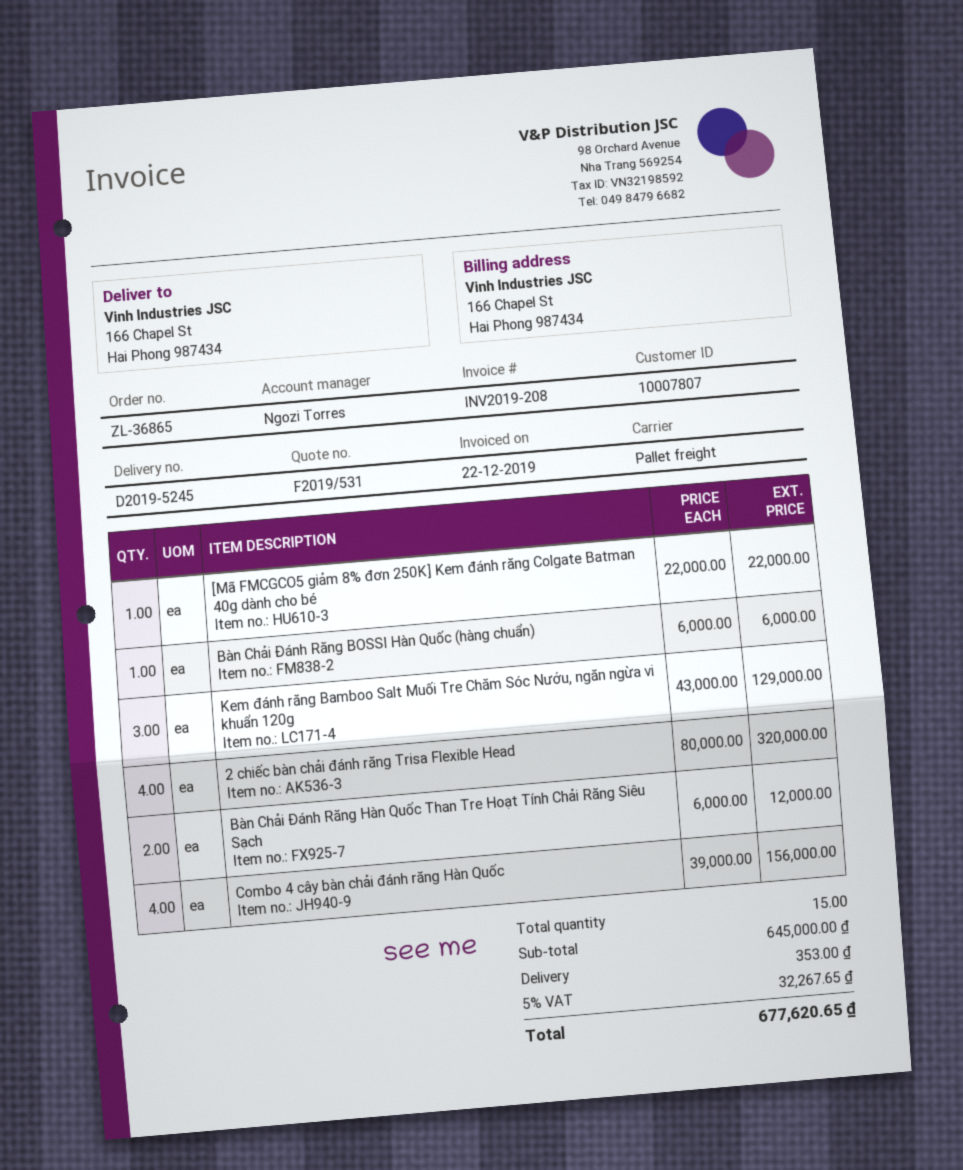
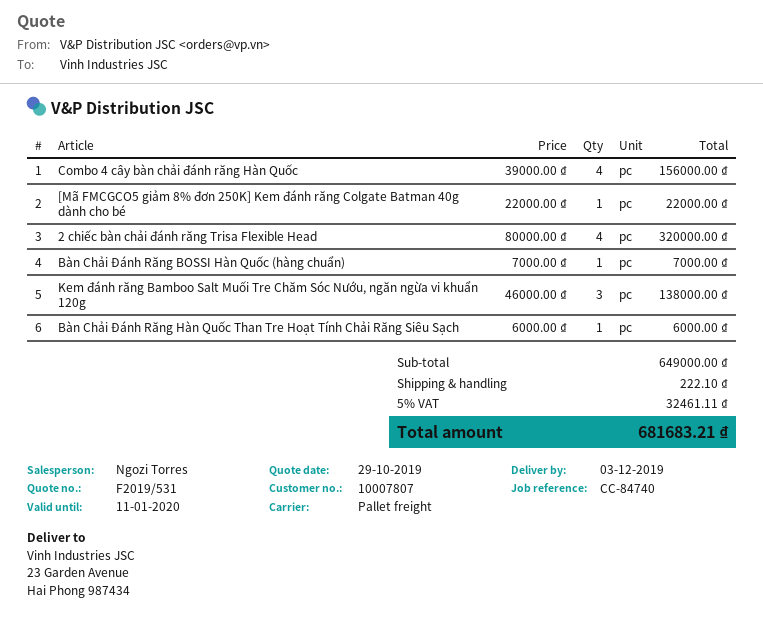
ship to: 166 Chapel St, Hai Phong 987434 -> 23 Garden Avenue, Hai Phong 987434
Bàn Chải Đánh Răng BOSSI Hàn Quốc (hàng chuẩn): 1 x 6000.00 = 6000.00 -> 1 x 7000.00 = 7000.00
Kem đánh răng Bamboo Salt Muối Tre Chăm Sóc Nướu, ngăn ngừa vi khuẩn 120g: 3 x 43000.00 = 129000.00 -> 3 x 46000.00 = 138000.00
Bàn Chải Đánh Răng Hàn Quốc Than Tre Hoạt Tính Chải Răng Siêu Sạch: 2 x 6000.00 = 12000.00 -> 1 x 6000.00 = 6000.00
subtotal: 645000.00 -> 649000.00
shipping: 353.00 -> 222.10
tax: 5% = 32267.65 -> 5% = 32461.11
total: 677620.65 -> 681683.21

